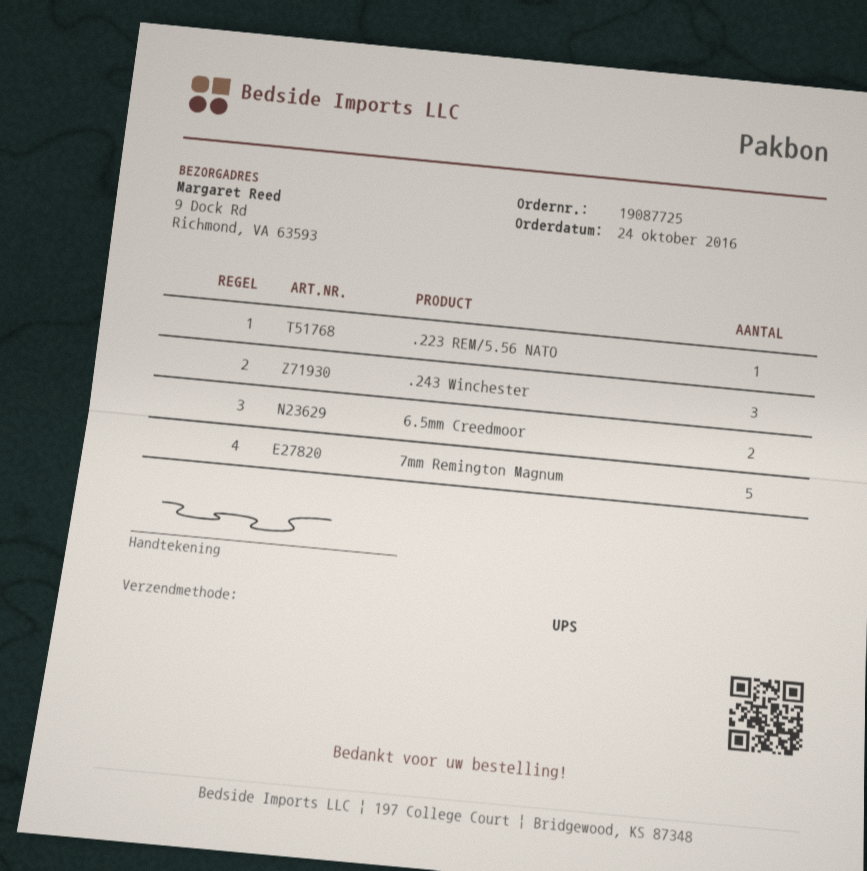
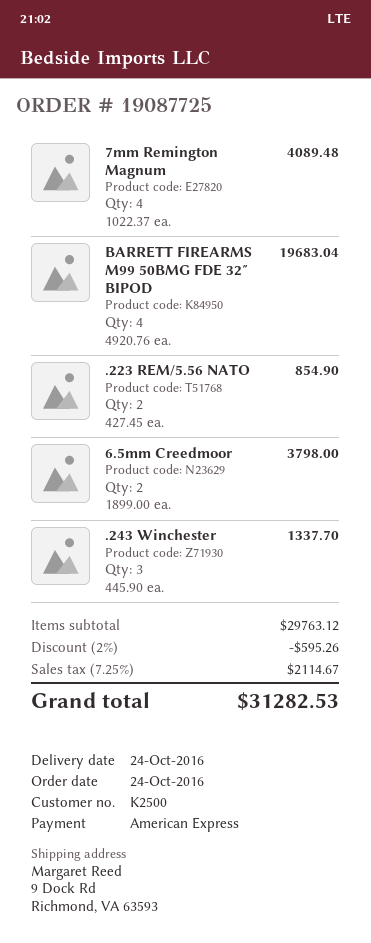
.223 REM/5.56 NATO: 1 -> 2
7mm Remington Magnum: 5 -> 4
BARRETT FIREARMS M99 50BMG FDE 32″ BIPOD: none -> 4

